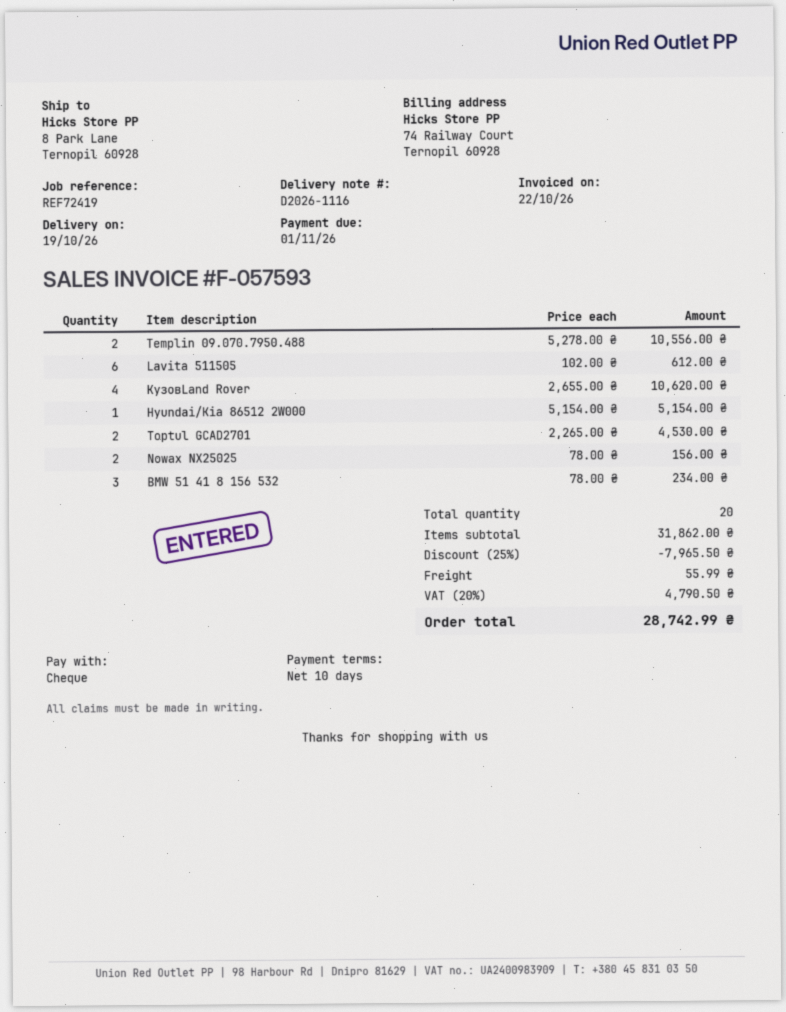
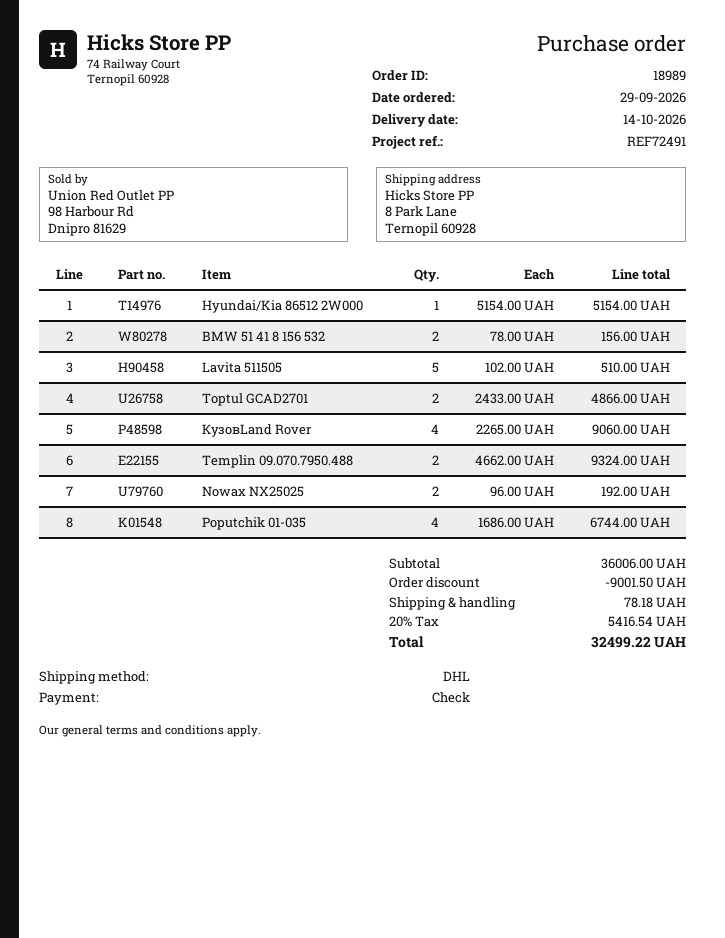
delivery date: 2026-10-19 -> 2026-10-14
reference: REF72419 -> REF72491
Templin 09.070.7950.488: 2 x 5278.00 = 10556.00 -> 2 x 4662.00 = 9324.00
Lavita 511505: 6 x 102.00 = 612.00 -> 5 x 102.00 = 510.00
КузовLand Rover: 4 x 2655.00 = 10620.00 -> 4 x 2265.00 = 9060.00
Toptul GCAD2701: 2 x 2265.00 = 4530.00 -> 2 x 2433.00 = 4866.00
Nowax NX25025: 2 x 78.00 = 156.00 -> 2 x 96.00 = 192.00
BMW 51 41 8 156 532: 3 x 78.00 = 234.00 -> 2 x 78.00 = 156.00
Poputchik 01-035: none -> 4 x 1686.00 = 6744.00
subtotal: 31862.00 -> 36006.00
discount: 7965.50 -> 9001.50
shipping: 55.99 -> 78.18
tax: 20% = 4790.50 -> 20% = 5416.54
total: 28742.99 -> 32499.22

